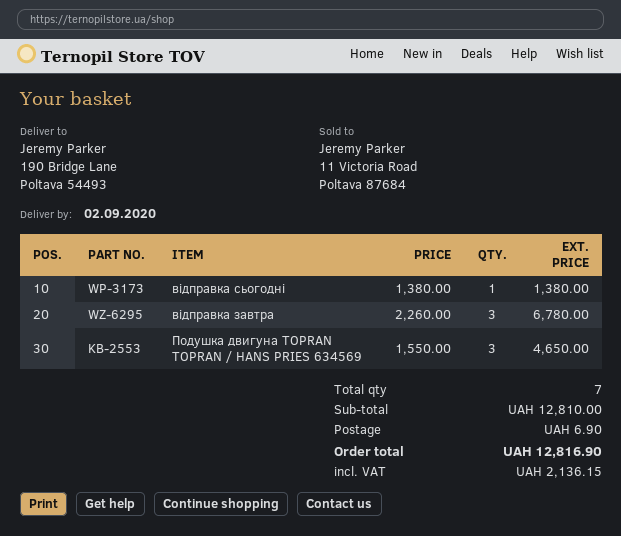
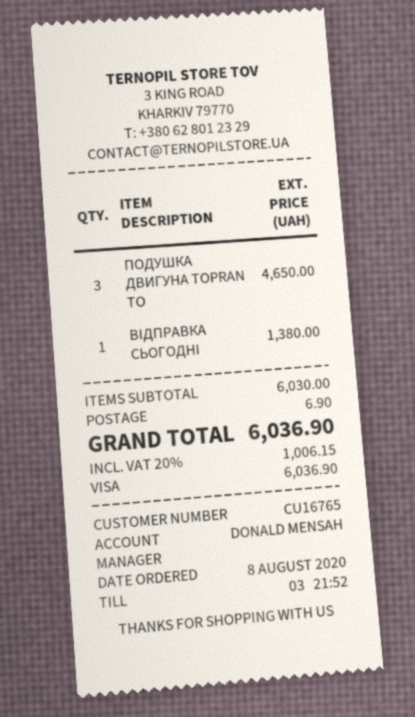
відправка завтра: 3 for 6780.00 -> none
subtotal: 12810.00 -> 6030.00
tax: 2136.15 -> 1006.15
total: 12816.90 -> 6036.90

